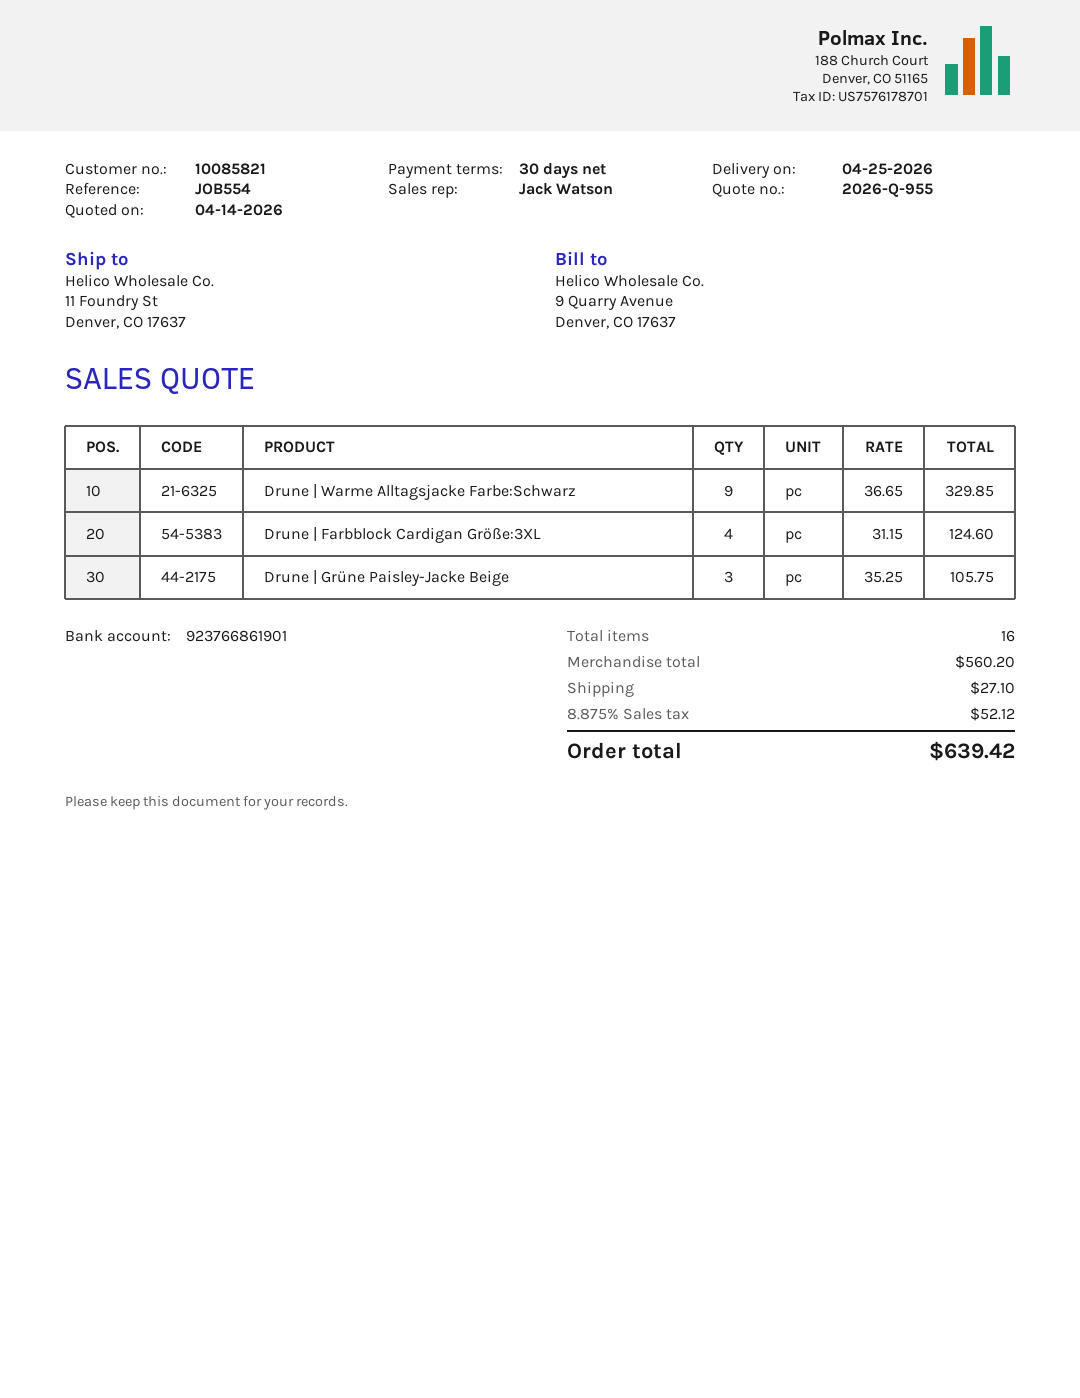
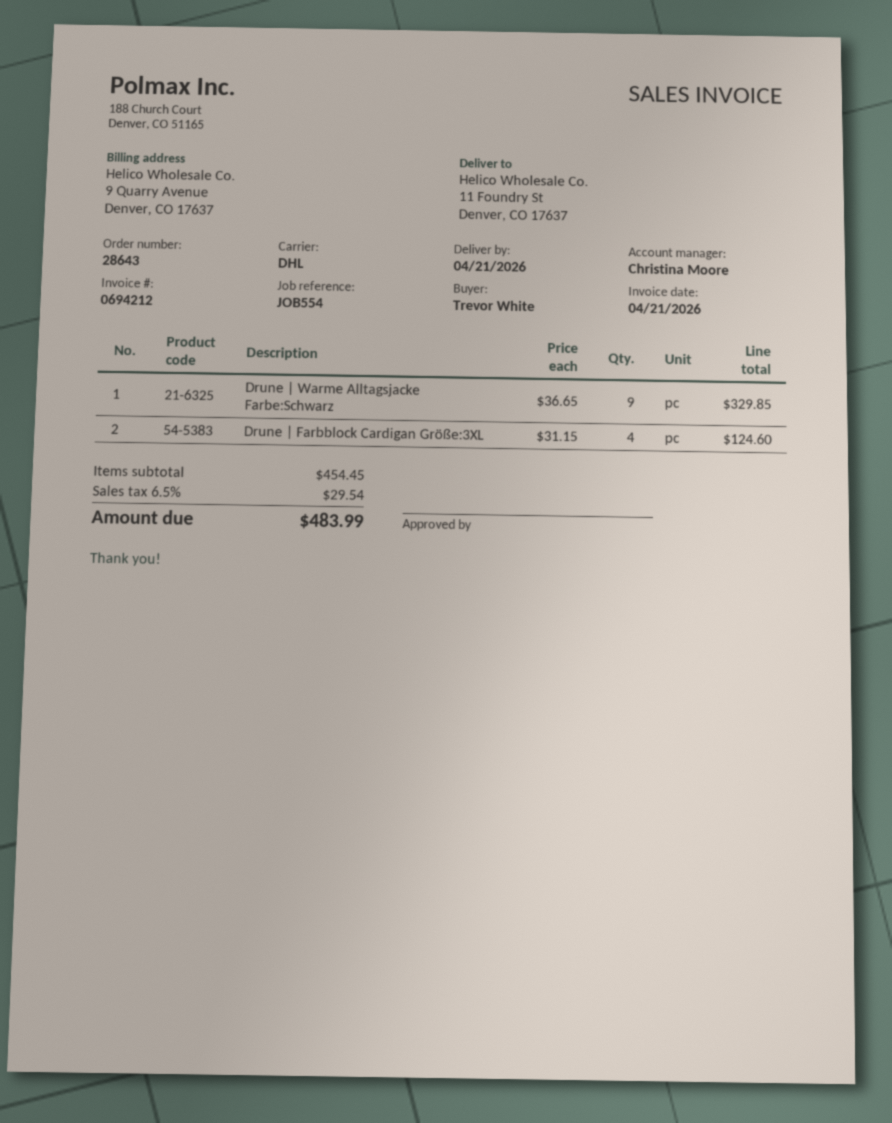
delivery date: 2026-04-25 -> 2026-04-21
sales rep: Jack Watson -> Christina Moore
Drune | Grüne Paisley-Jacke Beige: 3 x 35.25 = 105.75 -> none
subtotal: 560.20 -> 454.45
shipping: 27.10 -> none
tax: 8.875% = 52.12 -> 6.5% = 29.54
total: 639.42 -> 483.99

